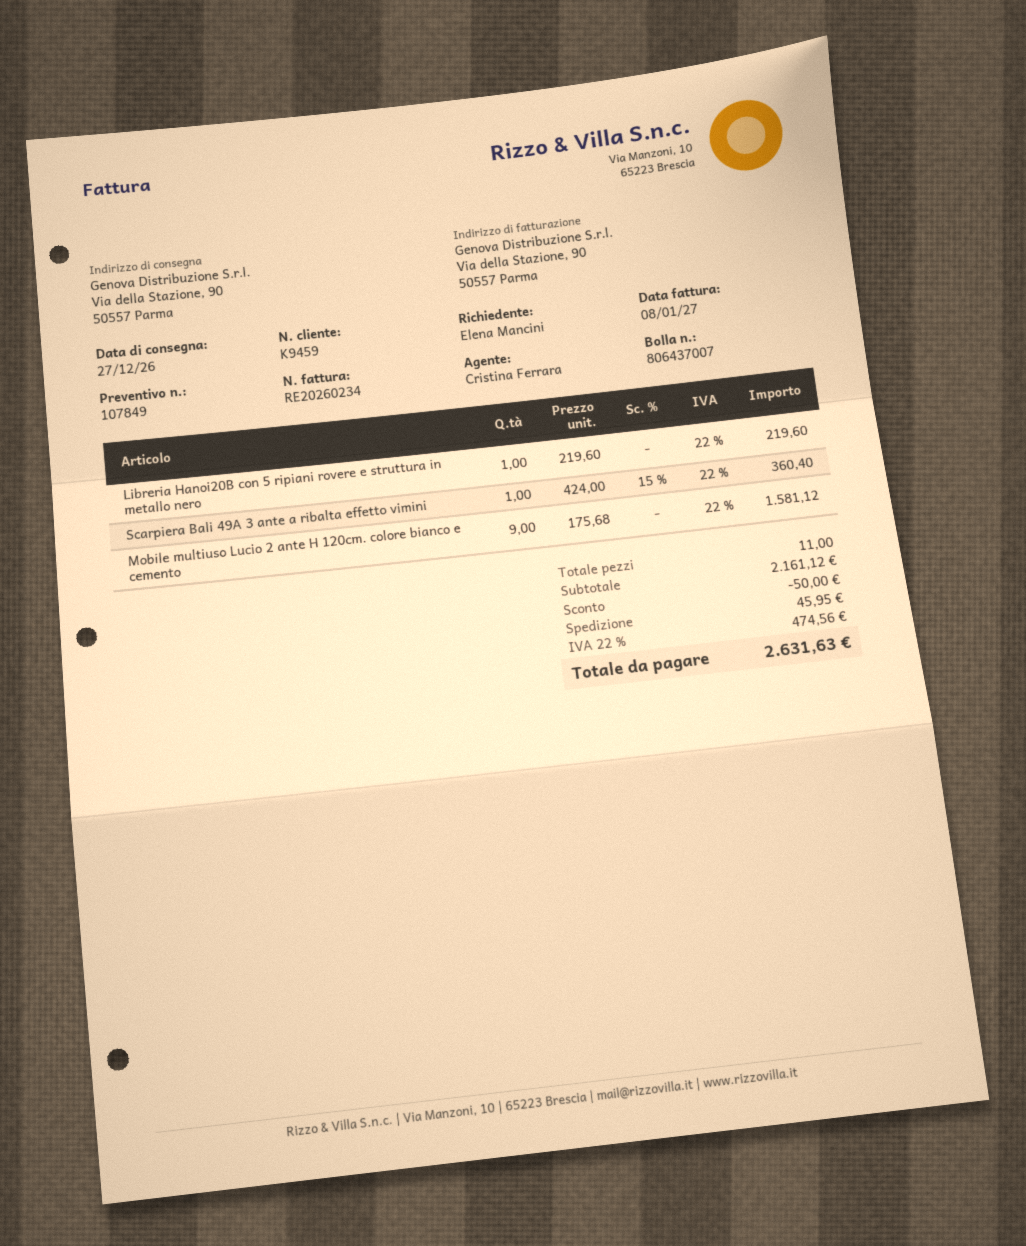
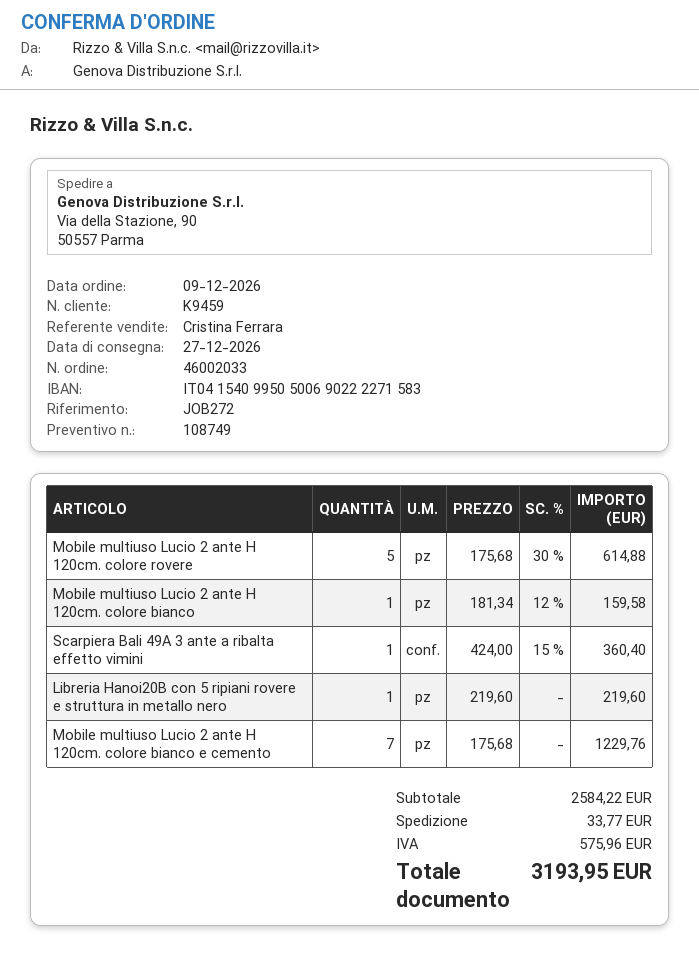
quote number: 107849 -> 108749
Mobile multiuso Lucio 2 ante H 120cm. colore bianco e cemento: 9 x 175.68 = 1581.12 -> 7 x 175.68 = 1229.76
Mobile multiuso Lucio 2 ante H 120cm. colore rovere: none -> 5 x 175.68 - 30% = 614.88
Mobile multiuso Lucio 2 ante H 120cm. colore bianco: none -> 1 x 181.34 - 12% = 159.58
subtotal: 2161.12 -> 2584.22
discount: 50.00 -> none
shipping: 45.95 -> 33.77
tax: 474.56 -> 575.96
total: 2631.63 -> 3193.95

